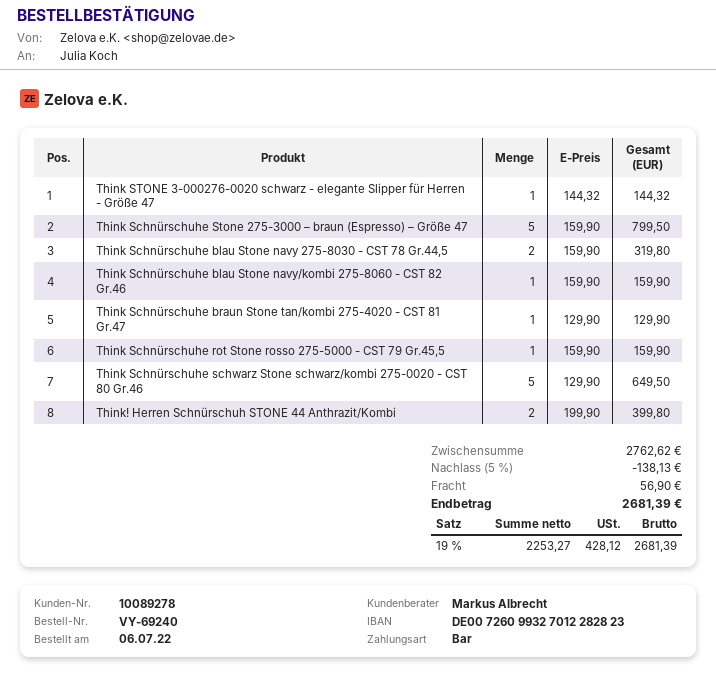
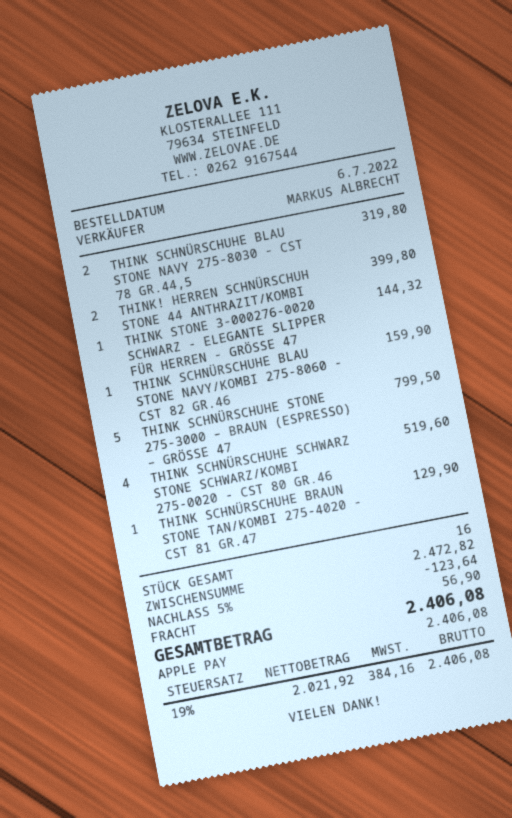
payment method: cash -> Apple Pay
Think Schnürschuhe rot Stone rosso 275-5000 - CST 79 Gr.45,5: 1 for 159.90 -> none
Think Schnürschuhe schwarz Stone schwarz/kombi 275-0020 - CST 80 Gr.46: 5 for 649.50 -> 4 for 519.60
subtotal: 2762.62 -> 2472.82
discount: 5% = 138.13 -> 5% = 123.64
net: 2253.27 -> 2021.92
tax: 19% = 428.12 -> 19% = 384.16
total: 2681.39 -> 2406.08

